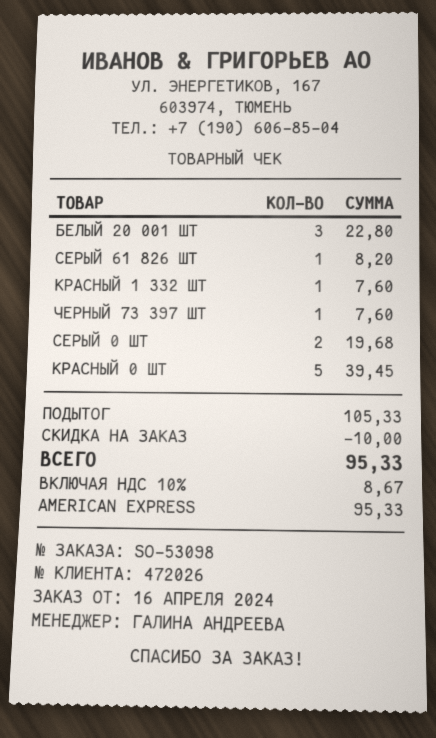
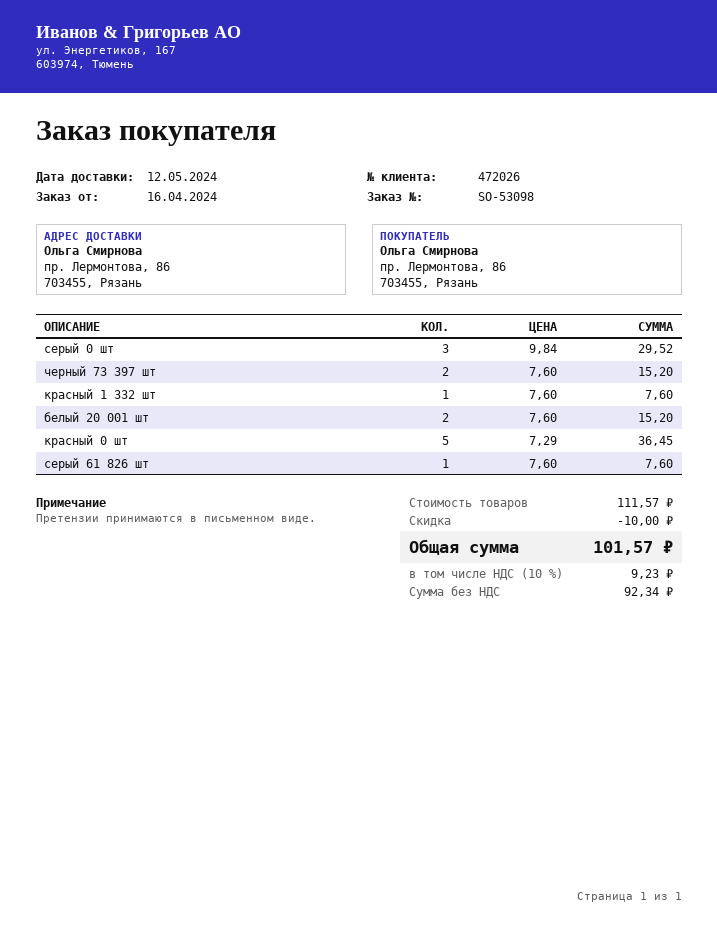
БЕЛЫЙ 20 001 ШТ: 3 for 22.80 -> 2 for 15.20
СЕРЫЙ 61 826 ШТ: 1 for 8.20 -> 1 for 7.60
ЧЕРНЫЙ 73 397 ШТ: 1 for 7.60 -> 2 for 15.20
СЕРЫЙ 0 ШТ: 2 for 19.68 -> 3 for 29.52
КРАСНЫЙ 0 ШТ: 5 for 39.45 -> 5 for 36.45
subtotal: 105.33 -> 111.57
tax: 10% = 8.67 -> 10% = 9.23
total: 95.33 -> 101.57

